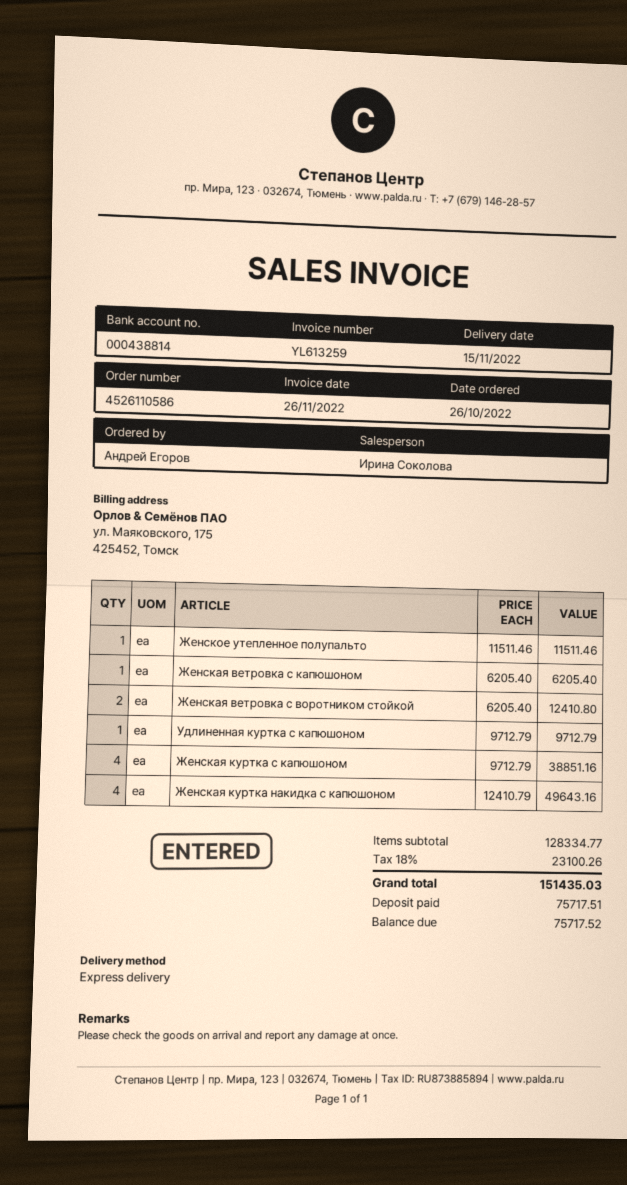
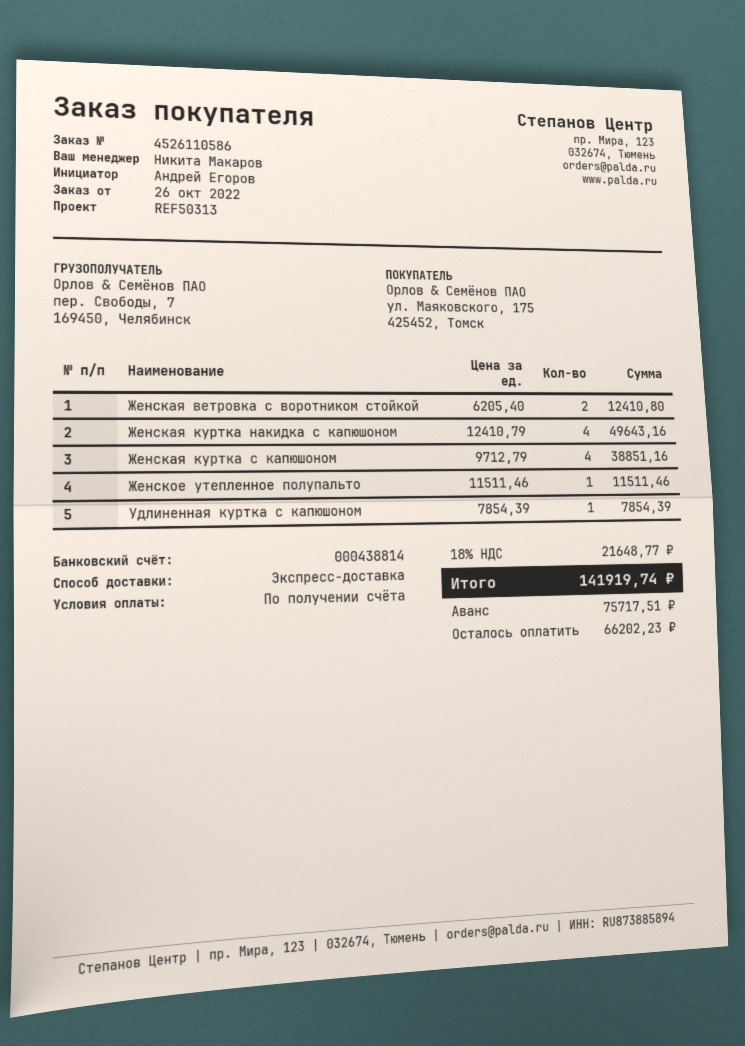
sales rep: Ирина Соколова -> Никита Макаров
Женская ветровка с капюшоном: 1 x 6205.40 = 6205.40 -> none
Удлиненная куртка с капюшоном: 1 x 9712.79 = 9712.79 -> 1 x 7854.39 = 7854.39
tax: 18% = 23100.26 -> 18% = 21648.77
total: 151435.03 -> 141919.74
balance: 75717.52 -> 66202.23

